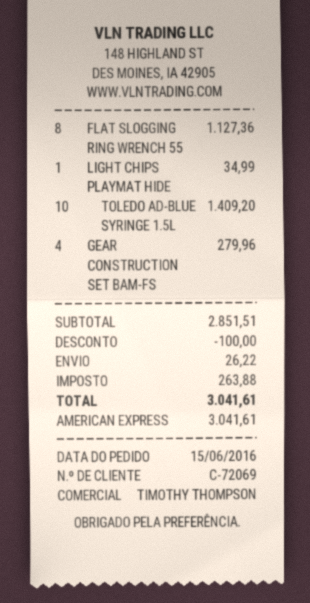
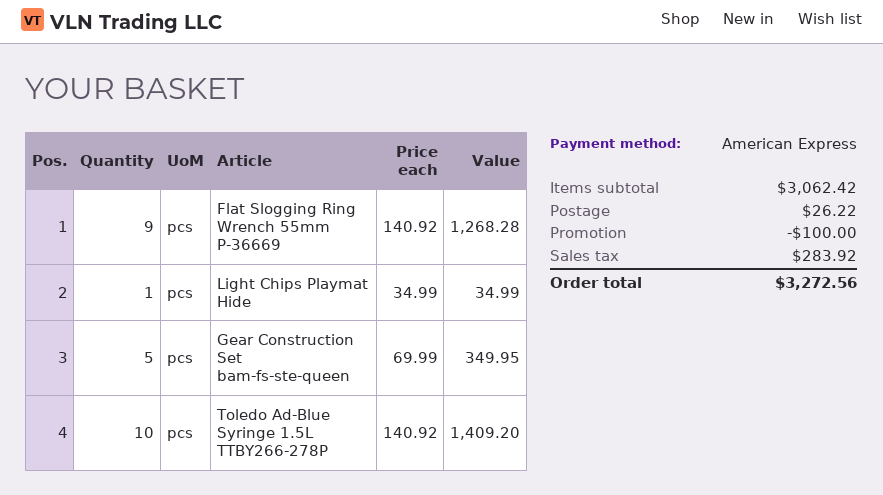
FLAT SLOGGING RING WRENCH 55: 8 for 1127.36 -> 9 for 1268.28
GEAR CONSTRUCTION SET BAM-FS: 4 for 279.96 -> 5 for 349.95
subtotal: 2851.51 -> 3062.42
tax: 263.88 -> 283.92
total: 3041.61 -> 3272.56

